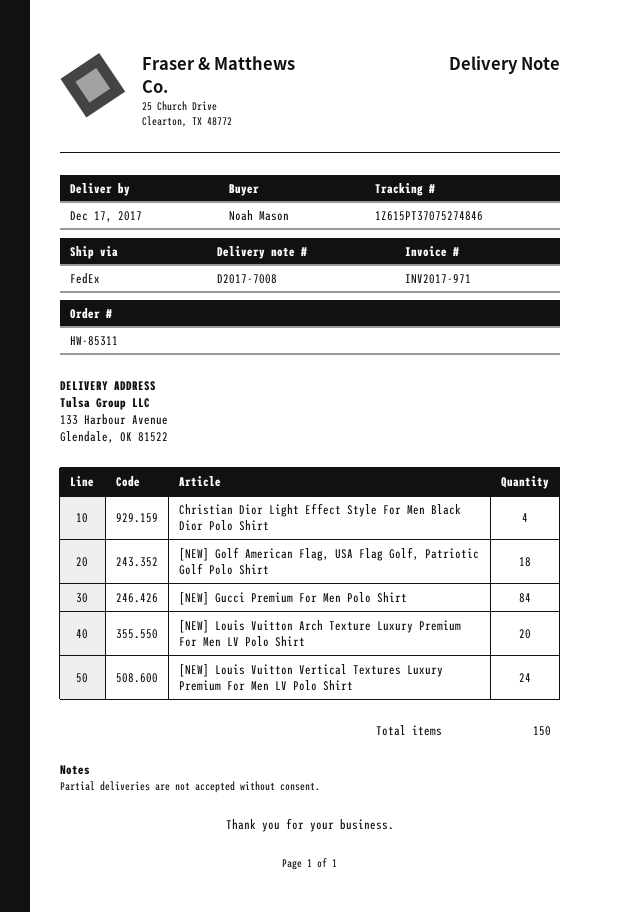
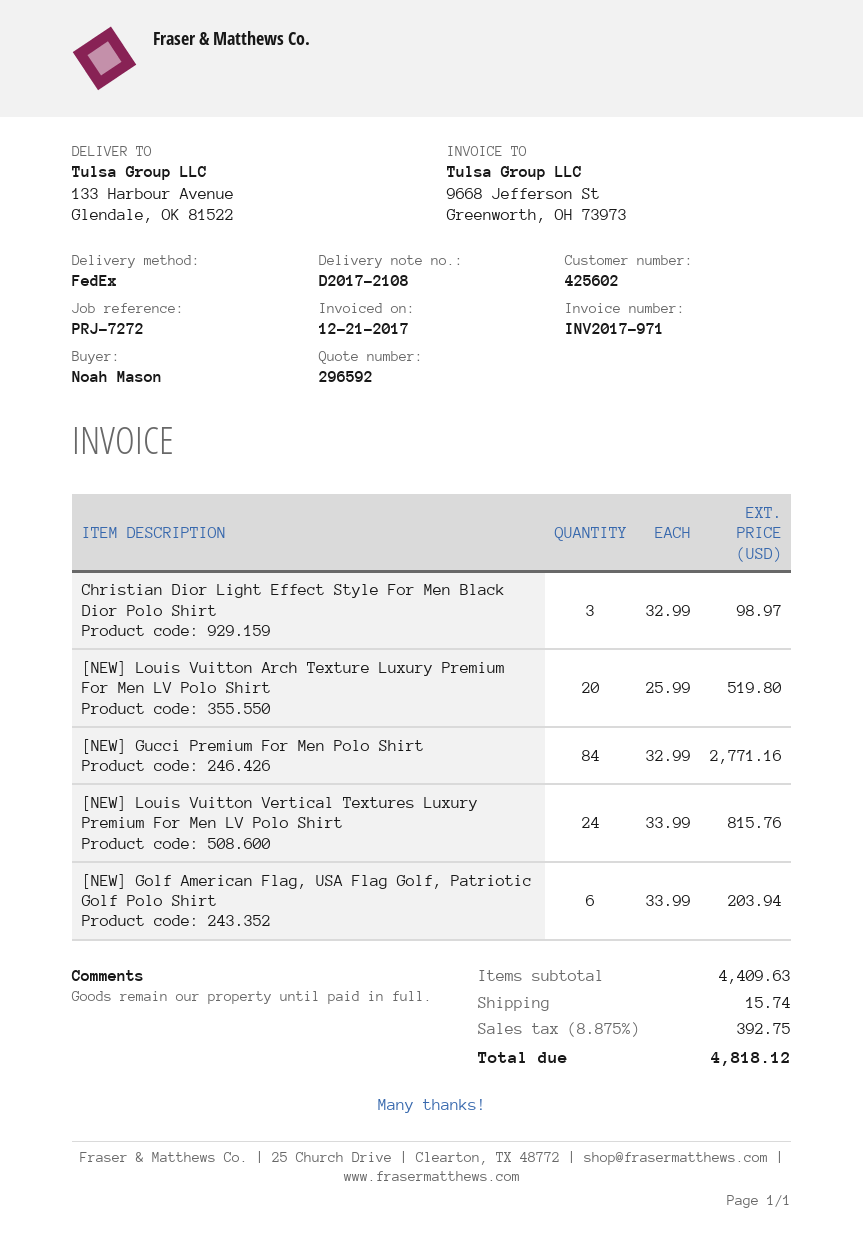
delivery note number: D2017-7008 -> D2017-2108
Christian Dior Light Effect Style For Men Black Dior Polo Shirt: 4 -> 3
[NEW] Golf American Flag, USA Flag Golf, Patriotic Golf Polo Shirt: 18 -> 6

